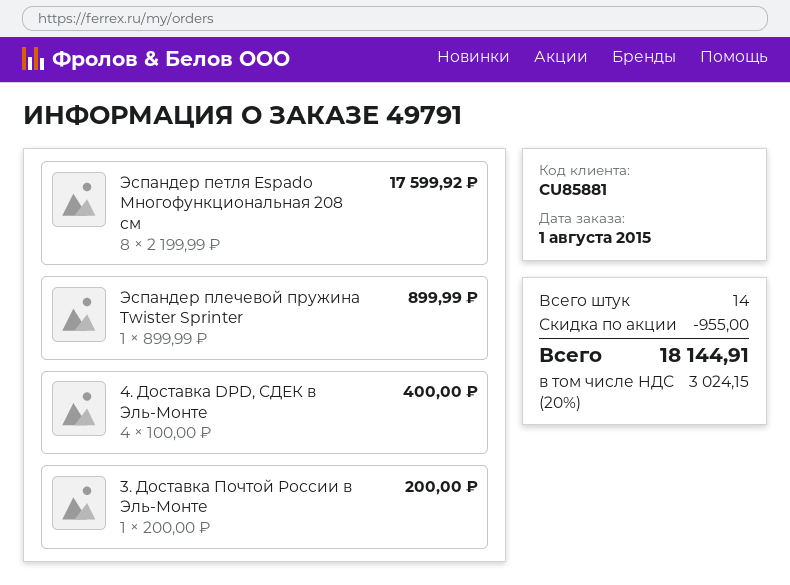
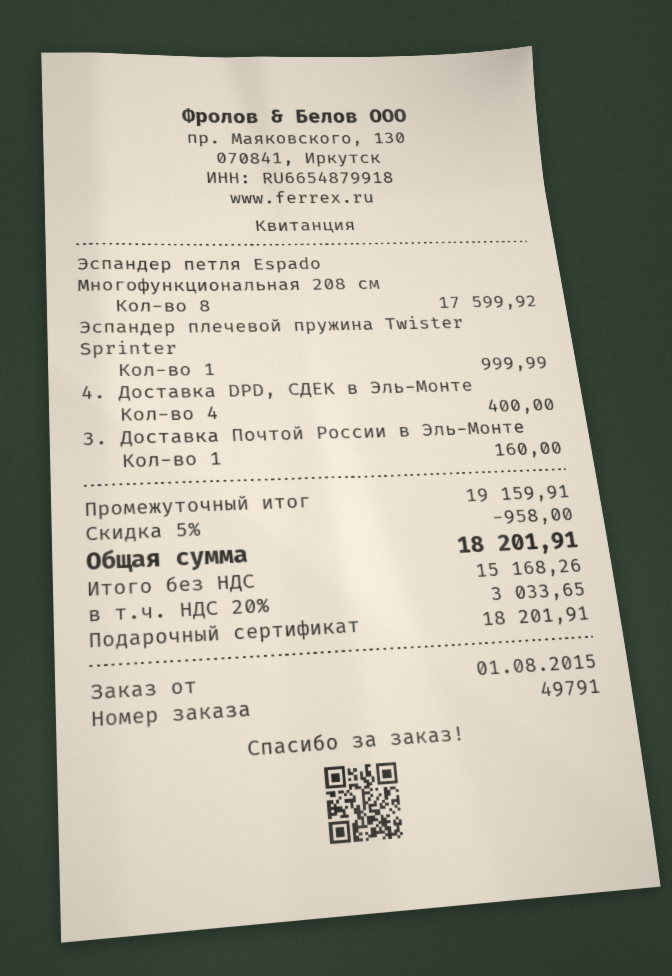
Эспандер плечевой пружина Twister Sprinter: 1 for 899.99 -> 1 for 999.99
3. Доставка Почтой России в Эль-Монте: 1 for 200.00 -> 1 for 160.00
discount: 955.00 -> 958.00
tax: 20% = 3024.15 -> 20% = 3033.65
total: 18144.91 -> 18201.91

